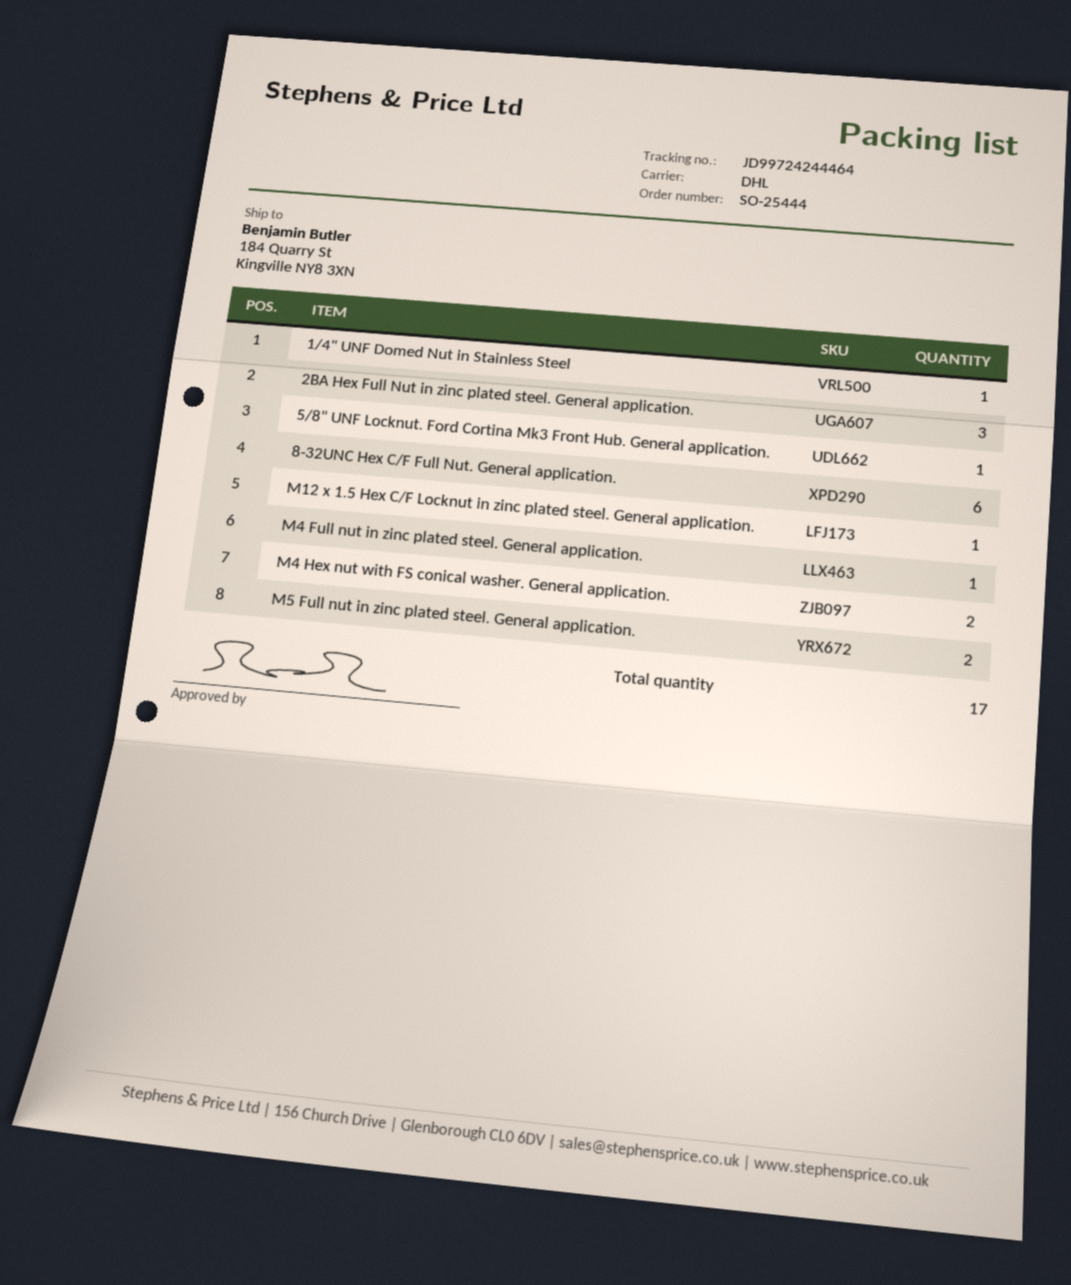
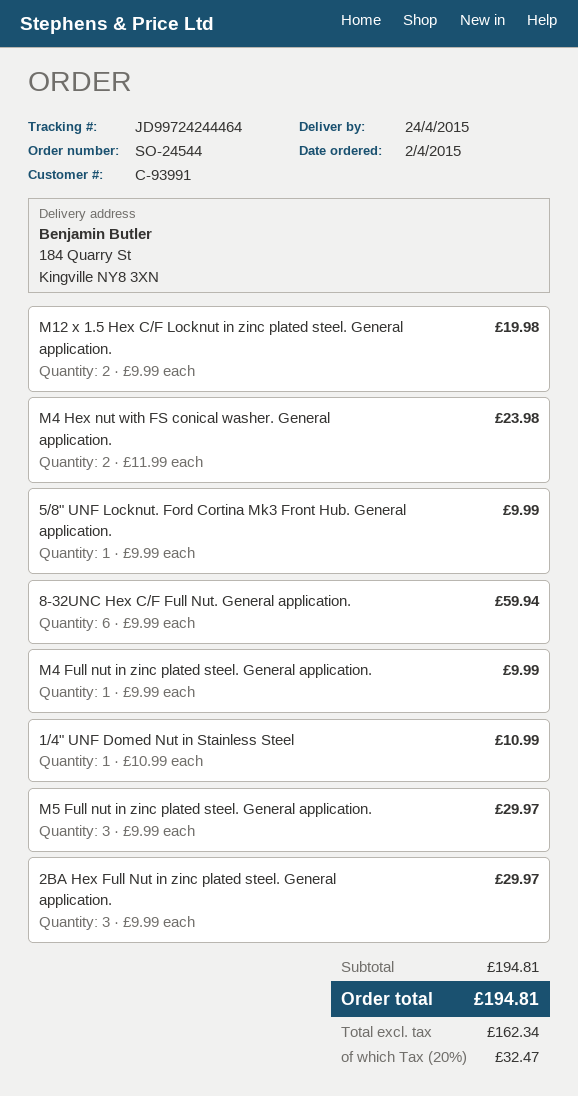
order number: SO-25444 -> SO-24544
M12 x 1.5 Hex C/F Locknut in zinc plated steel. General application.: 1 -> 2
M5 Full nut in zinc plated steel. General application.: 2 -> 3

